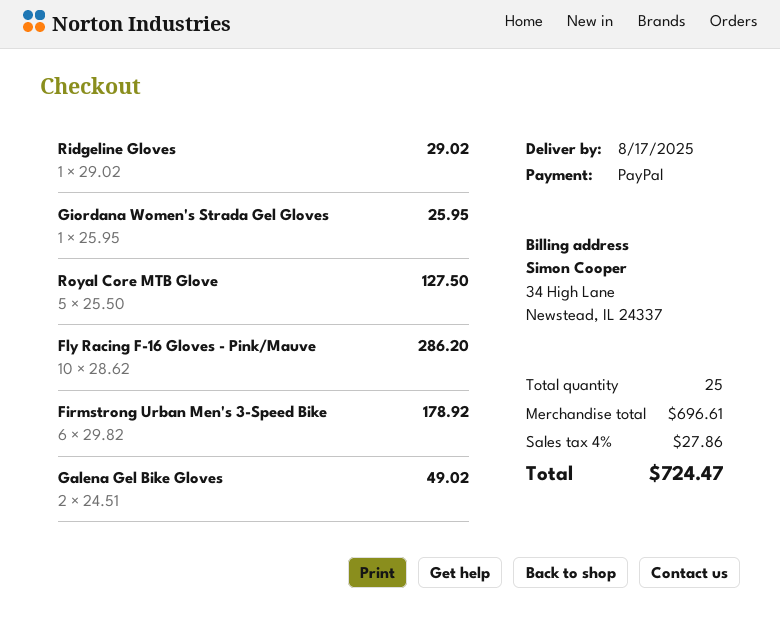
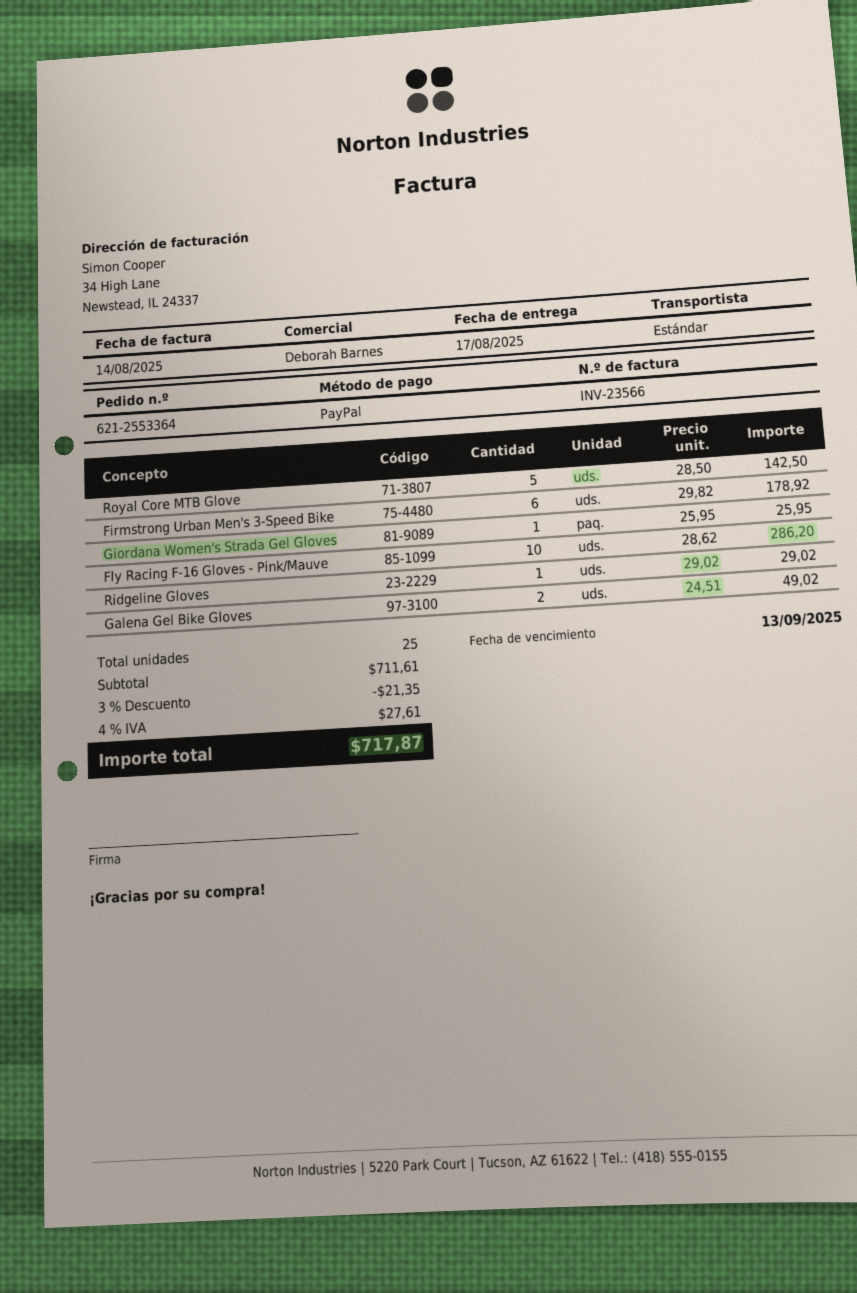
Royal Core MTB Glove: 5 x 25.50 = 127.50 -> 5 x 28.50 = 142.50
subtotal: 696.61 -> 711.61
discount: none -> 3% = 21.35
tax: 4% = 27.86 -> 4% = 27.61
total: 724.47 -> 717.87

